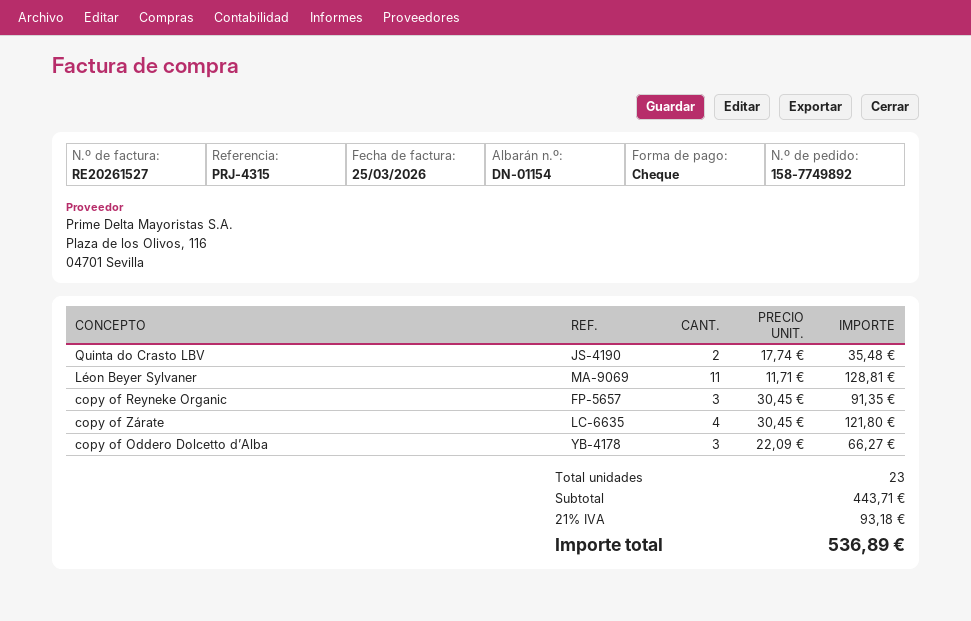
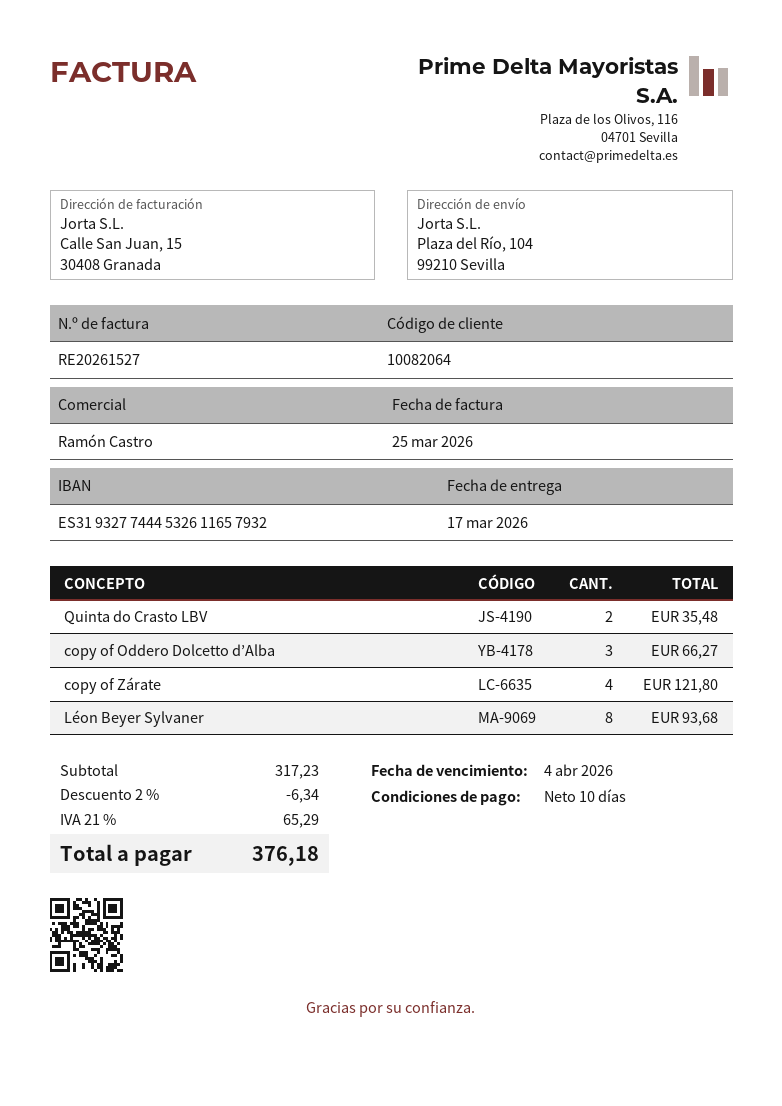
Léon Beyer Sylvaner: 11 for 128.81 -> 8 for 93.68
copy of Reyneke Organic: 3 for 91.35 -> none
subtotal: 443.71 -> 317.23
discount: none -> 2% = 6.34
tax: 21% = 93.18 -> 21% = 65.29
total: 536.89 -> 376.18

